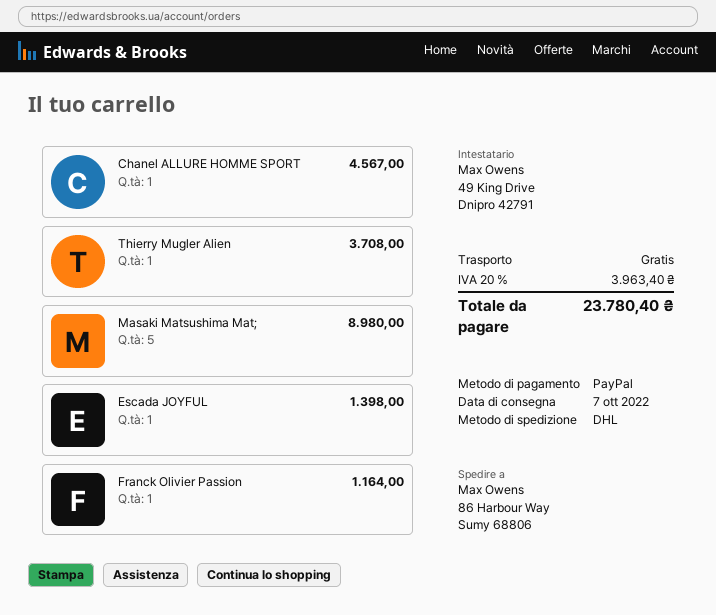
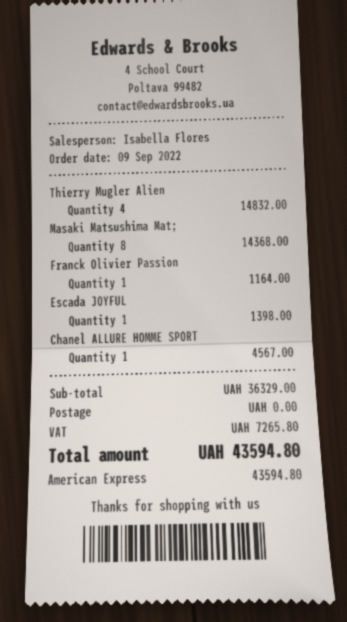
payment method: PayPal -> American Express
Thierry Mugler Alien: 1 for 3708.00 -> 4 for 14832.00
Masaki Matsushima Mat;: 5 for 8980.00 -> 8 for 14368.00
tax: 3963.40 -> 7265.80
total: 23780.40 -> 43594.80

